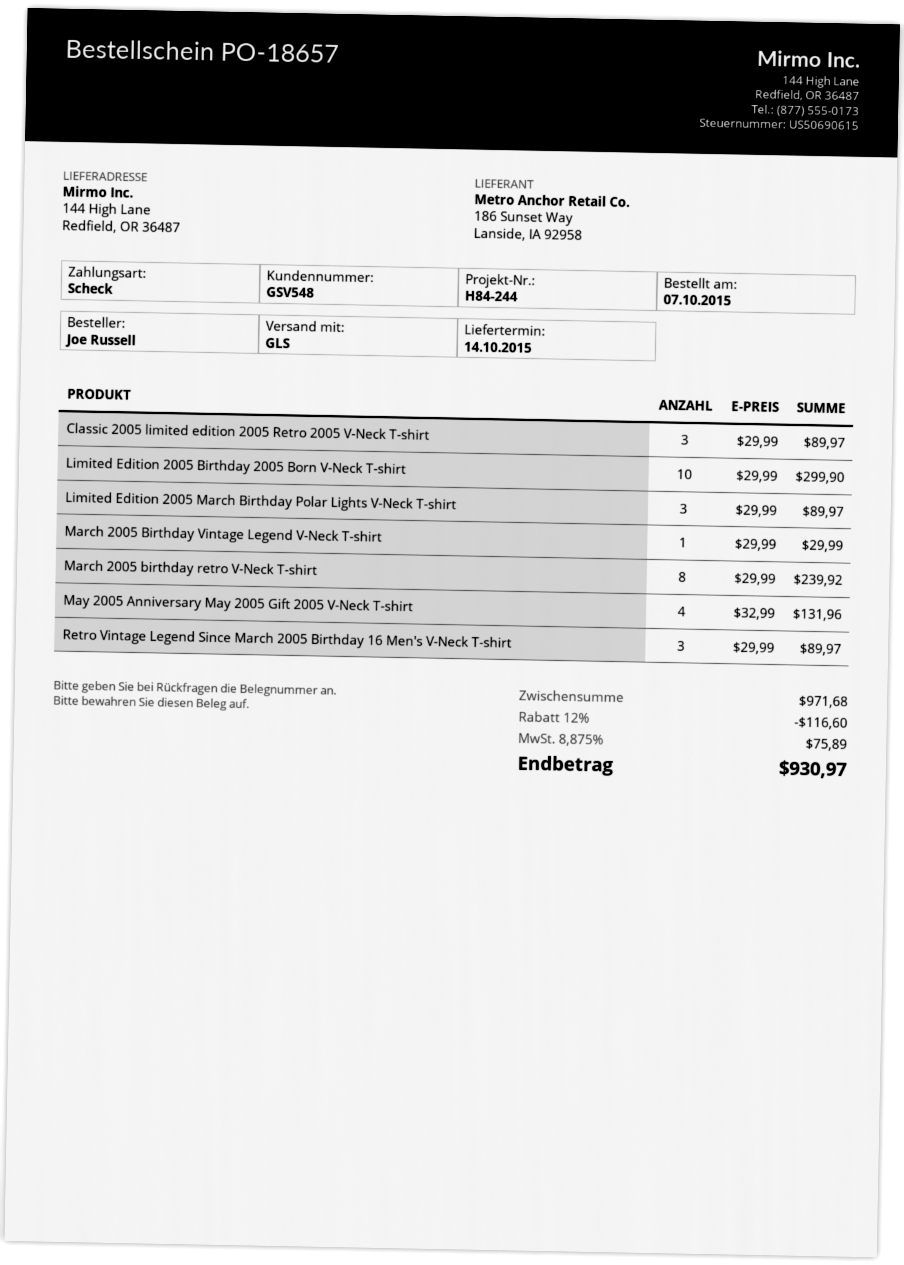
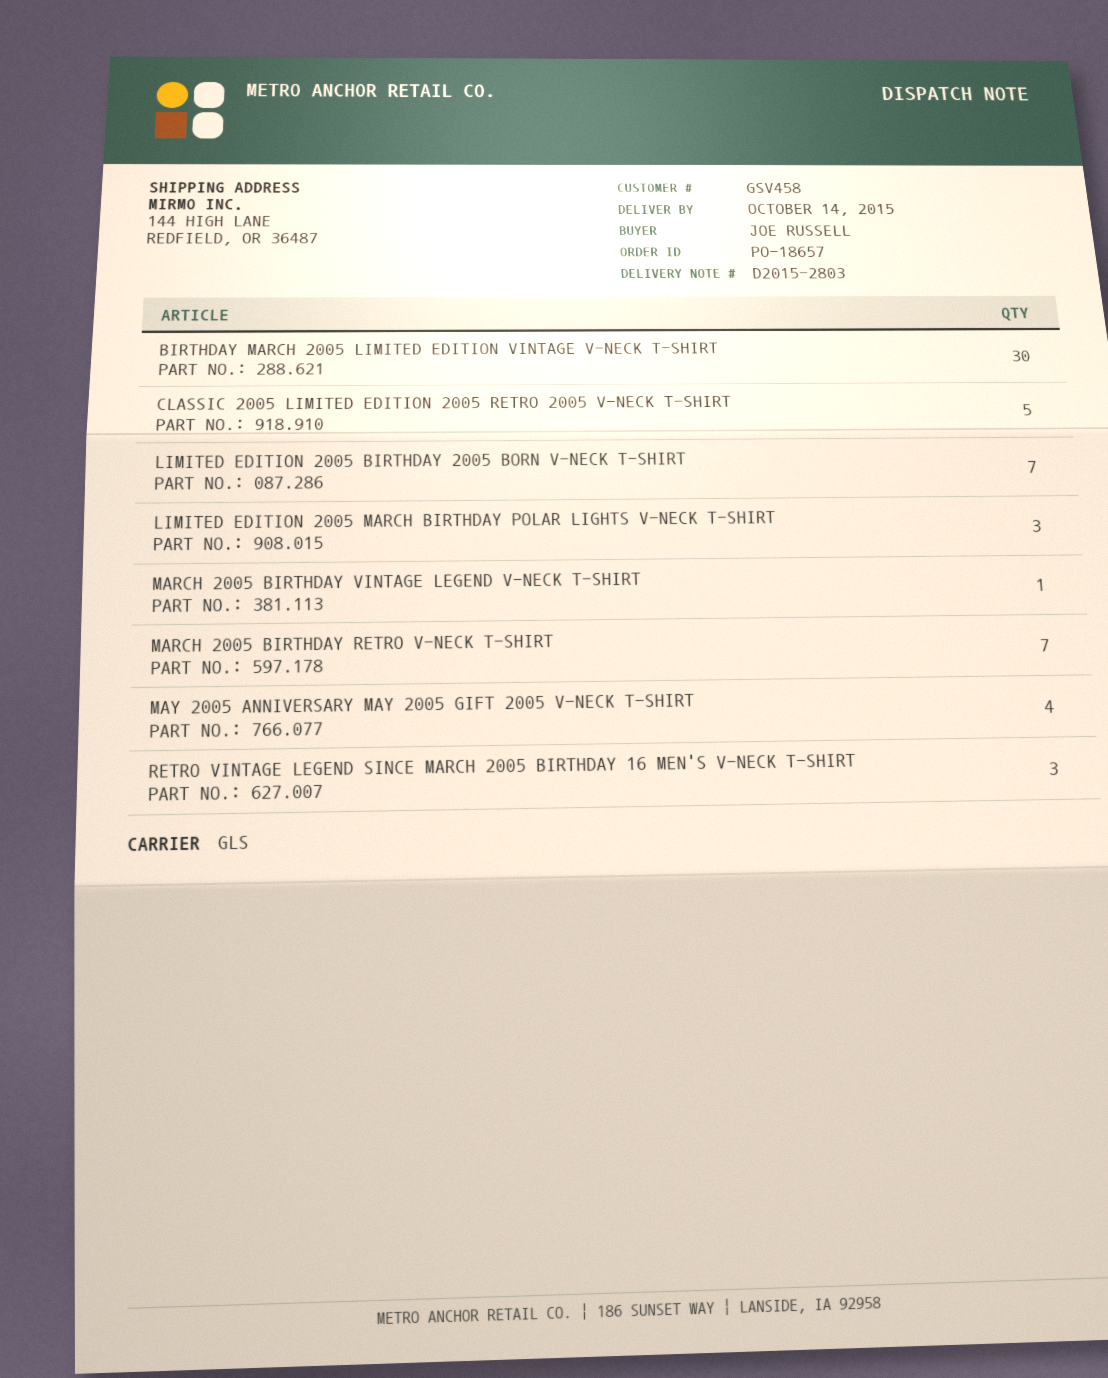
customer number: GSV548 -> GSV458
Classic 2005 limited edition 2005 Retro 2005 V-Neck T-shirt: 3 -> 5
Limited Edition 2005 Birthday 2005 Born V-Neck T-shirt: 10 -> 7
March 2005 birthday retro V-Neck T-shirt: 8 -> 7
BIRTHDAY MARCH 2005 LIMITED EDITION VINTAGE V-NECK T-SHIRT: none -> 30

